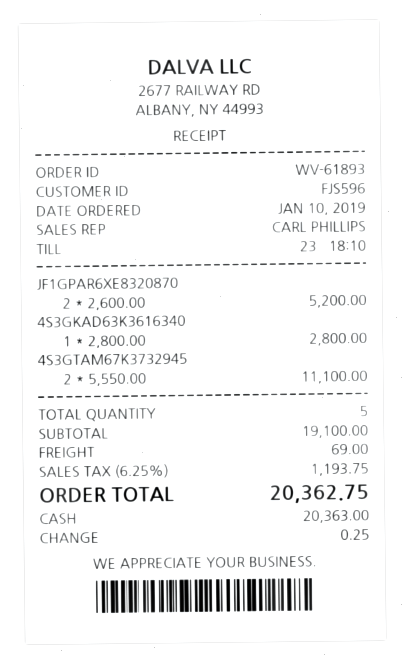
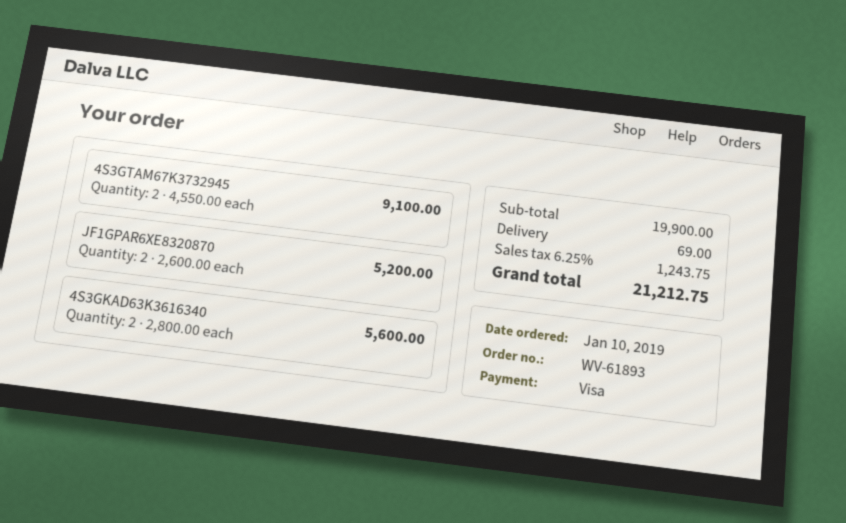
payment method: cash -> Visa
4S3GKAD63K3616340: 1 x 2800.00 = 2800.00 -> 2 x 2800.00 = 5600.00
4S3GTAM67K3732945: 2 x 5550.00 = 11100.00 -> 2 x 4550.00 = 9100.00
subtotal: 19100.00 -> 19900.00
tax: 6.25% = 1193.75 -> 6.25% = 1243.75
total: 20362.75 -> 21212.75

